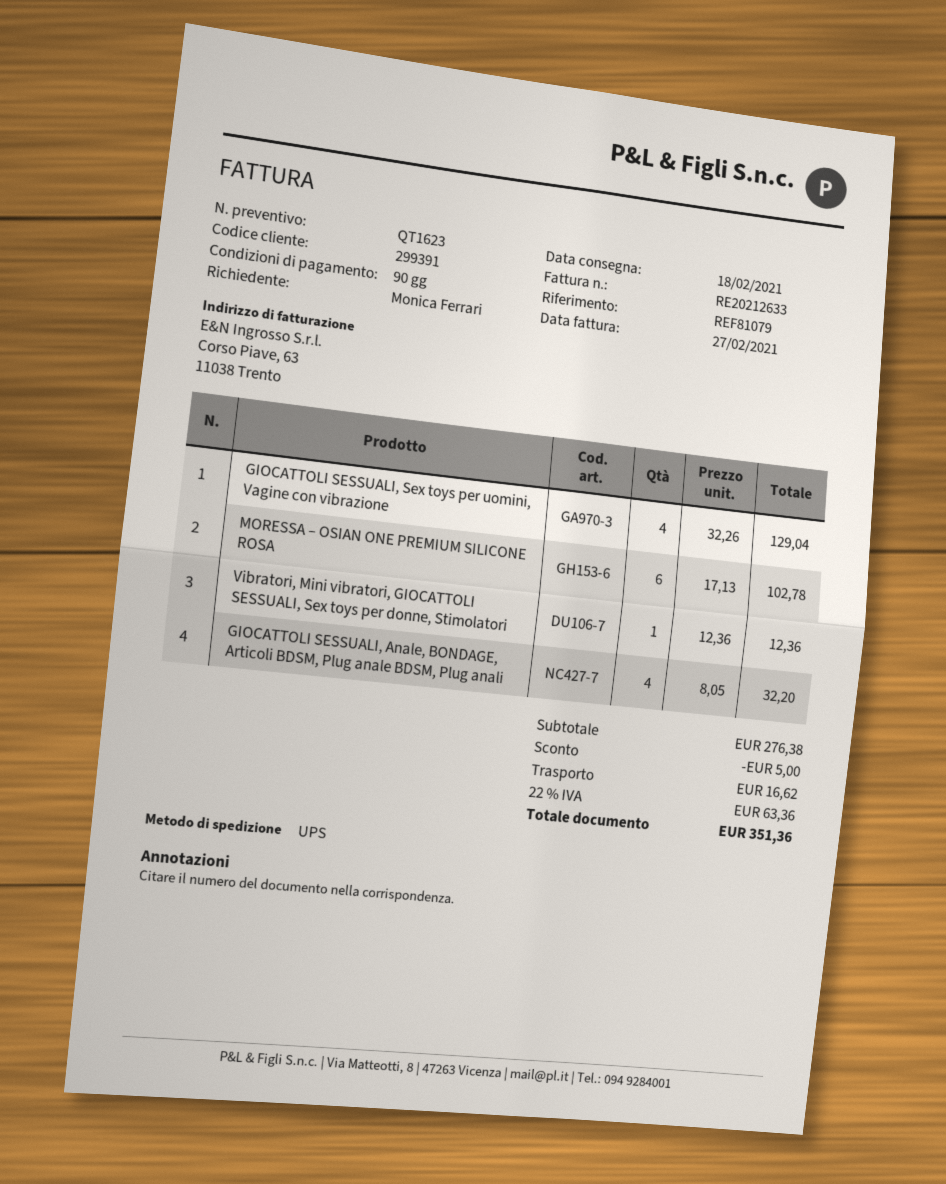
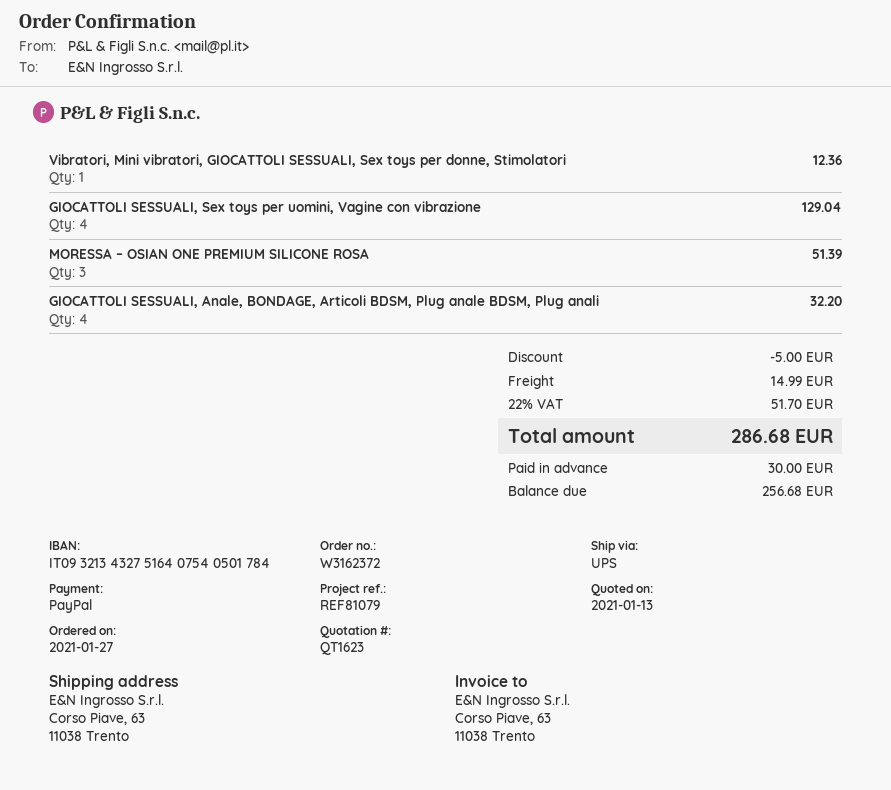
MORESSA – OSIAN ONE PREMIUM SILICONE ROSA: 6 for 102.78 -> 3 for 51.39
shipping: 16.62 -> 14.99
tax: 22% = 63.36 -> 22% = 51.70
total: 351.36 -> 286.68

